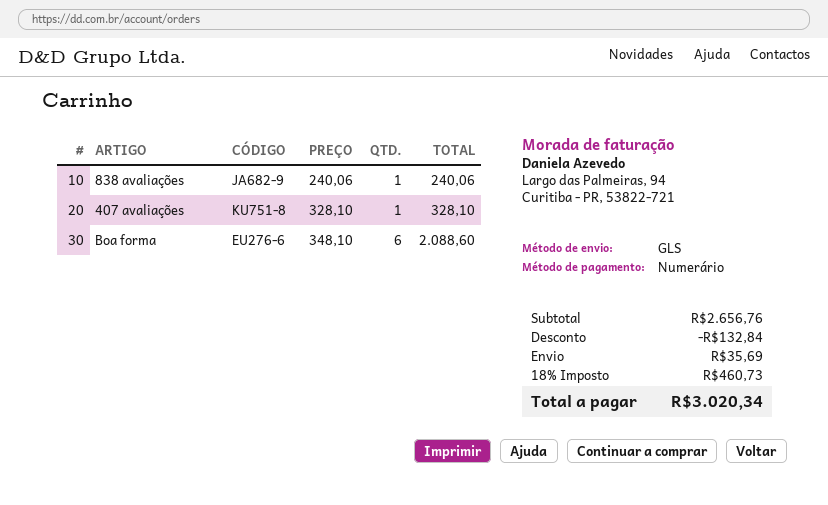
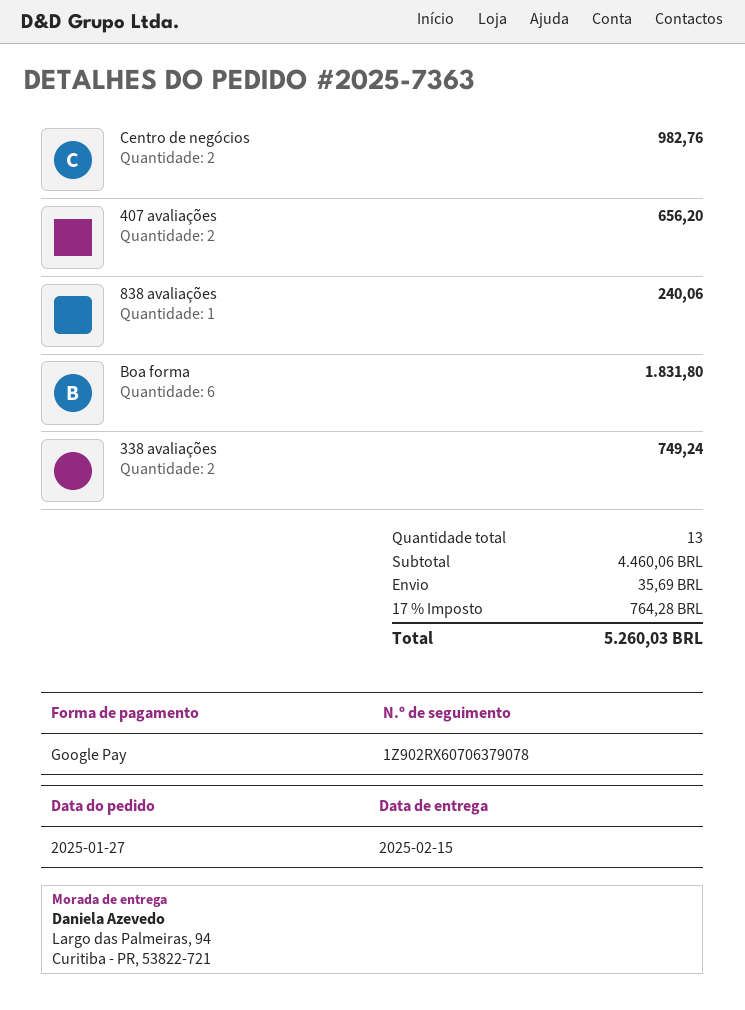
payment method: cash -> Google Pay
407 avaliações: 1 for 328.10 -> 2 for 656.20
Boa forma: 6 for 2088.60 -> 6 for 1831.80
Centro de negócios: none -> 2 for 982.76
338 avaliações: none -> 2 for 749.24
subtotal: 2656.76 -> 4460.06
discount: 132.84 -> none
tax: 18% = 460.73 -> 17% = 764.28
total: 3020.34 -> 5260.03

